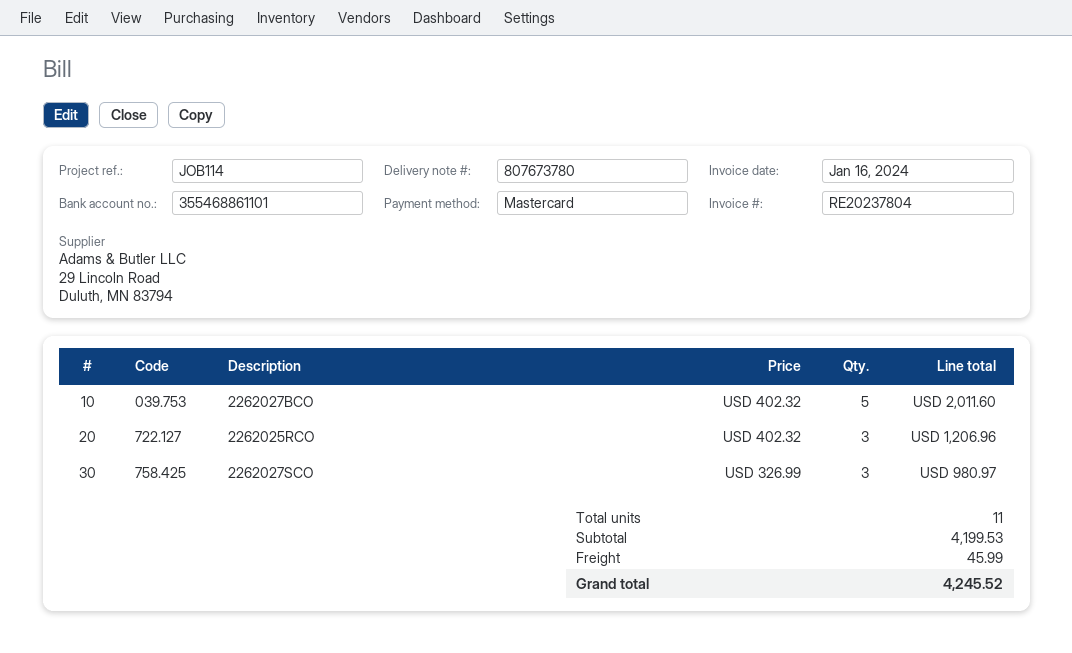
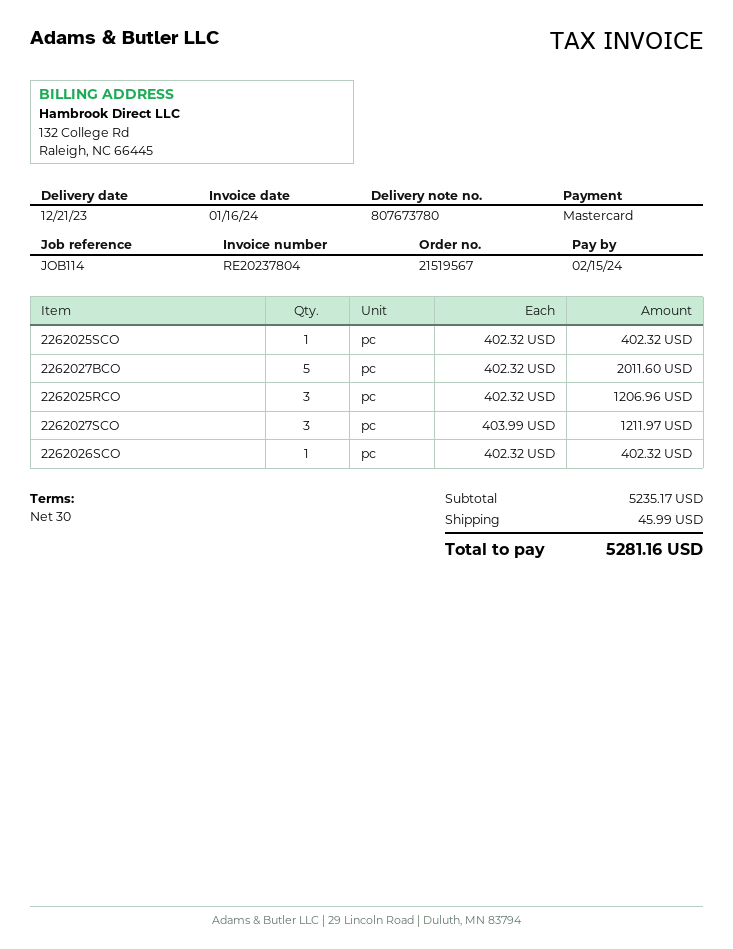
2262027SCO: 3 x 326.99 = 980.97 -> 3 x 403.99 = 1211.97
2262025SCO: none -> 1 x 402.32 = 402.32
2262026SCO: none -> 1 x 402.32 = 402.32
subtotal: 4199.53 -> 5235.17
total: 4245.52 -> 5281.16

